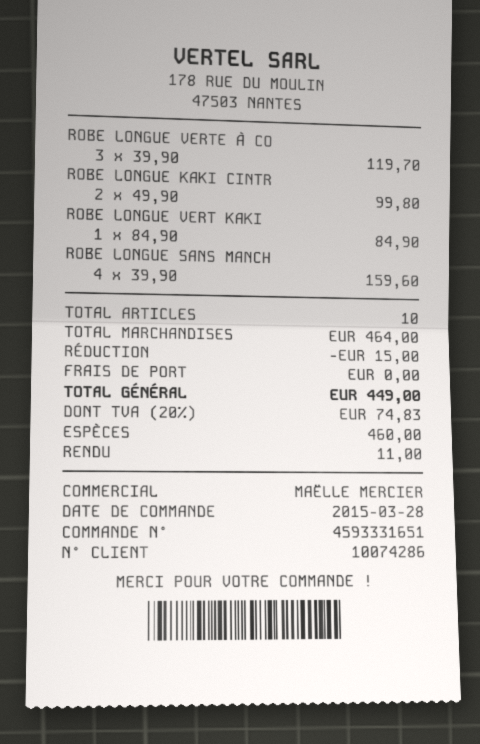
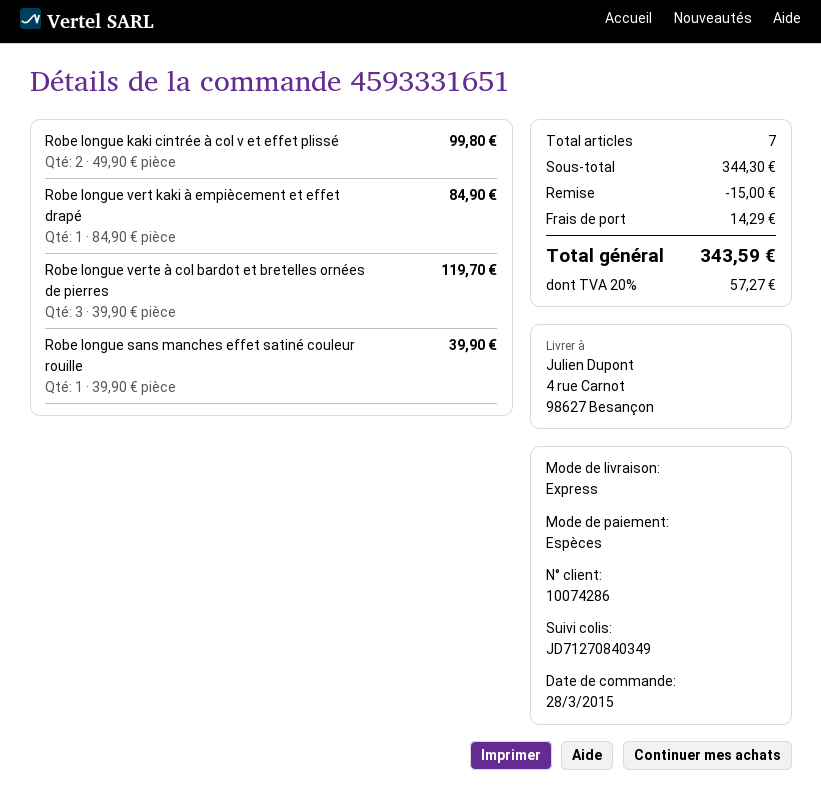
ROBE LONGUE SANS MANCH: 4 x 39.90 = 159.60 -> 1 x 39.90 = 39.90
total quantity: 10 -> 7
subtotal: 464.00 -> 344.30
shipping: 0.00 -> 14.29
tax: 20% = 74.83 -> 20% = 57.27
total: 449.00 -> 343.59

